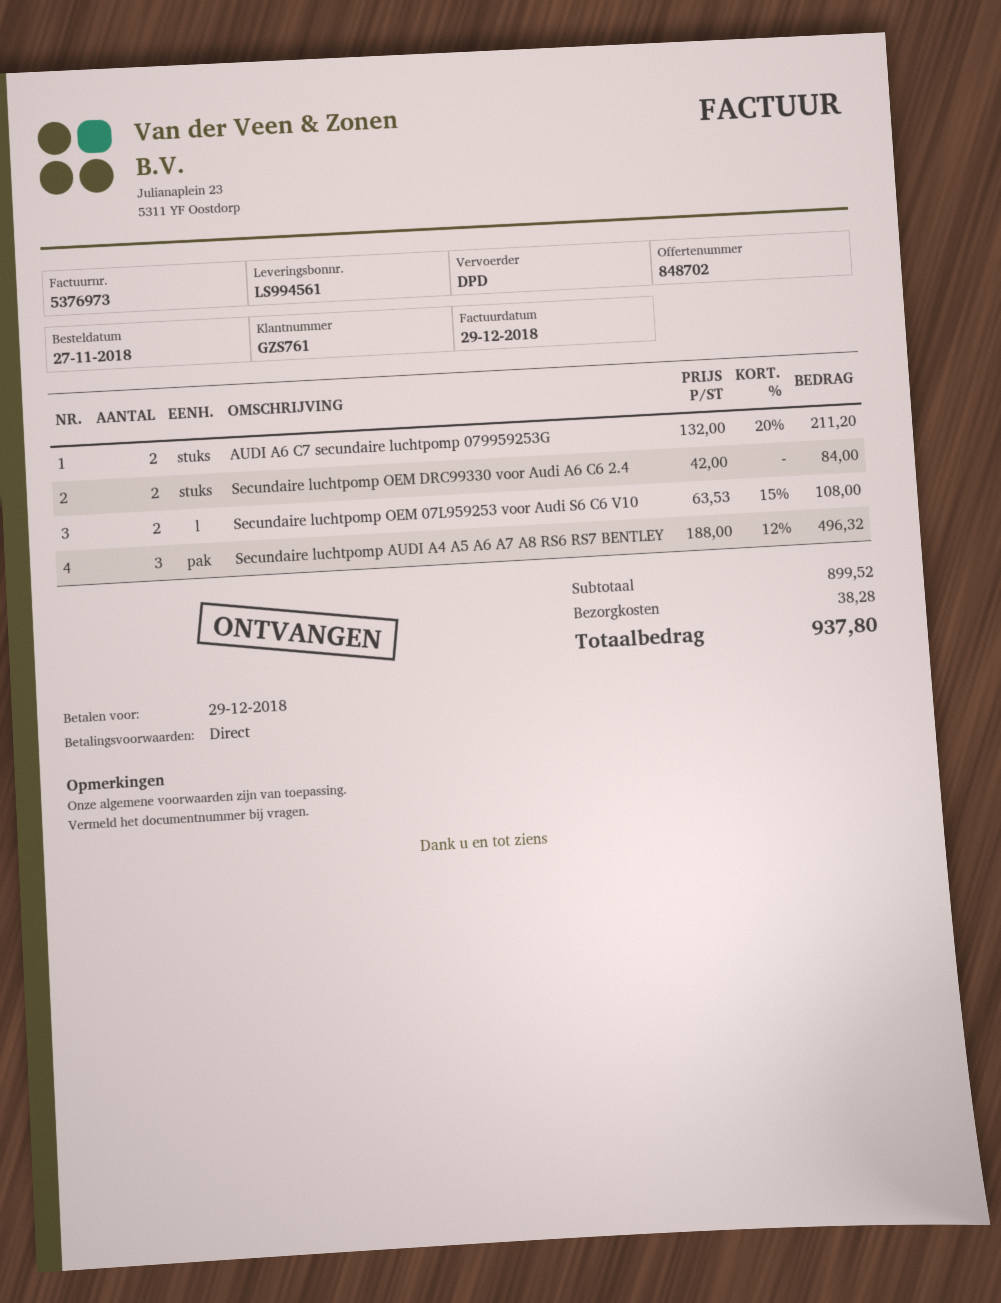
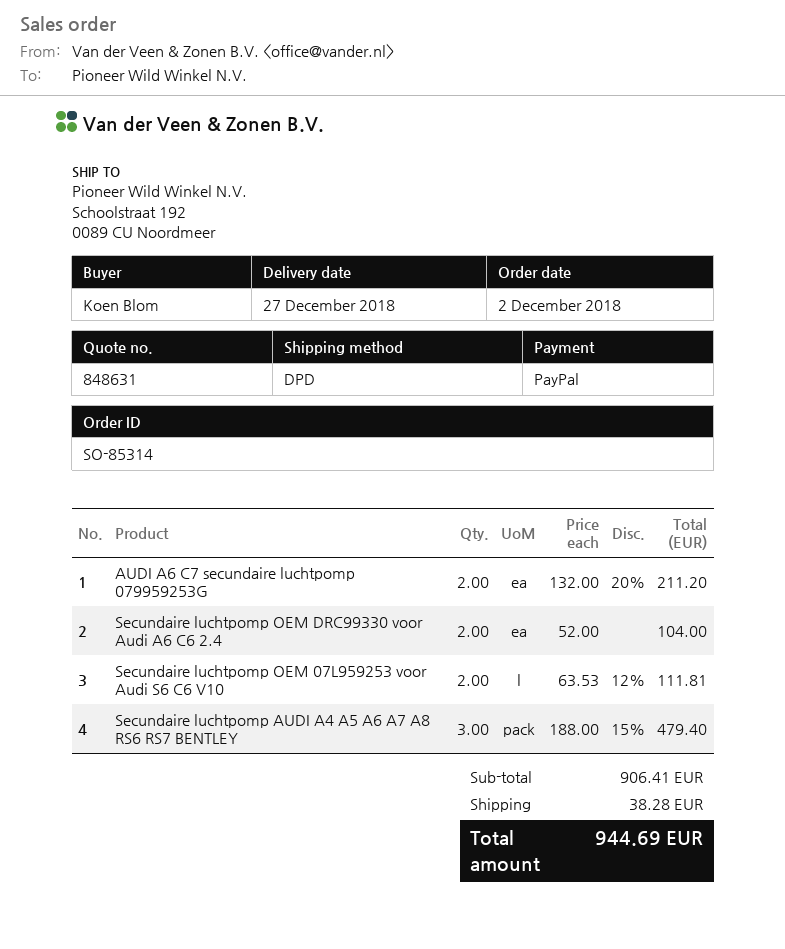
quote number: 848702 -> 848631
order date: 2018-11-27 -> 2018-12-02
Secundaire luchtpomp OEM DRC99330 voor Audi A6 C6 2.4: 2 x 42.00 = 84.00 -> 2 x 52.00 = 104.00
Secundaire luchtpomp OEM 07L959253 voor Audi S6 C6 V10: 2 x 63.53 - 15% = 108.00 -> 2 x 63.53 - 12% = 111.81
Secundaire luchtpomp AUDI A4 A5 A6 A7 A8 RS6 RS7 BENTLEY: 3 x 188.00 - 12% = 496.32 -> 3 x 188.00 - 15% = 479.40
subtotal: 899.52 -> 906.41
total: 937.80 -> 944.69

